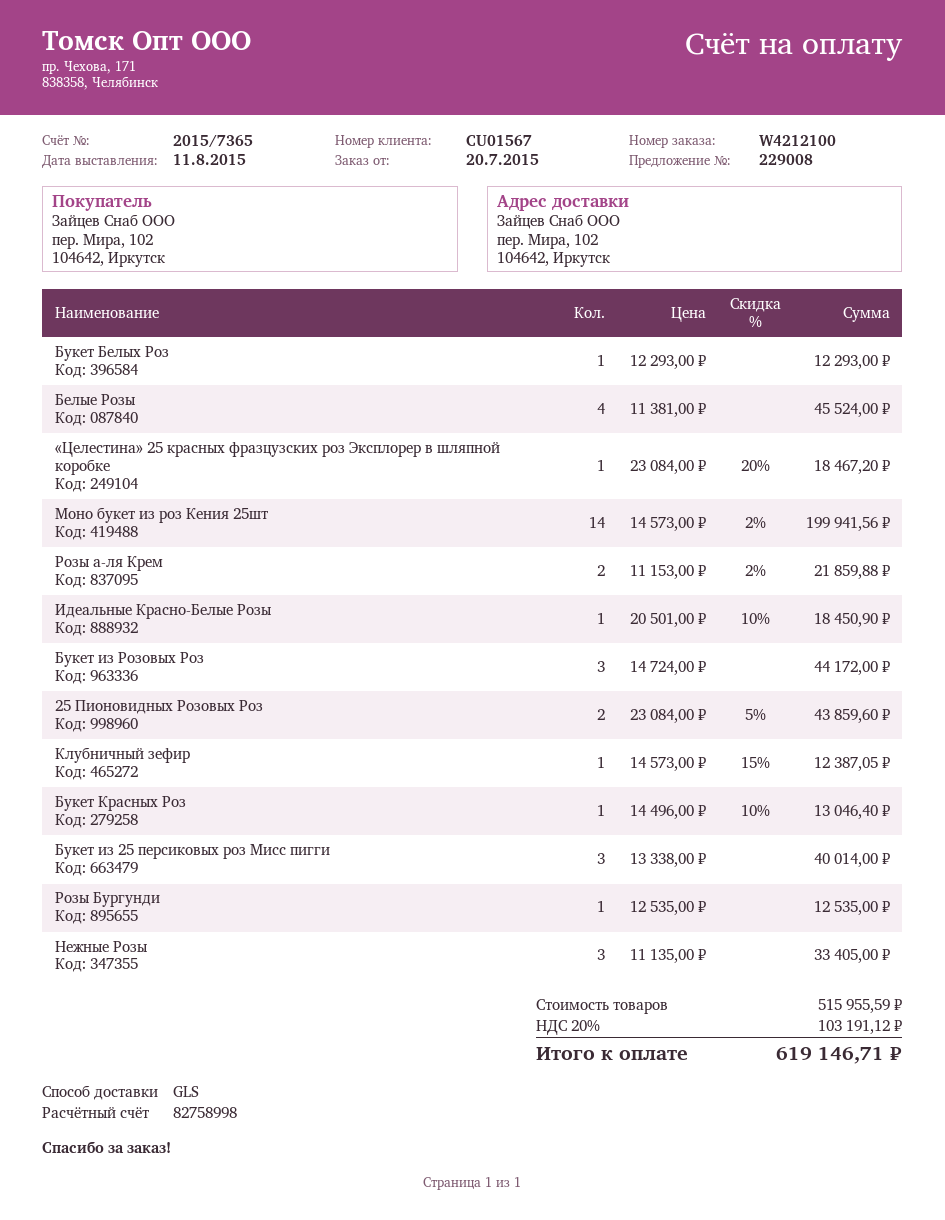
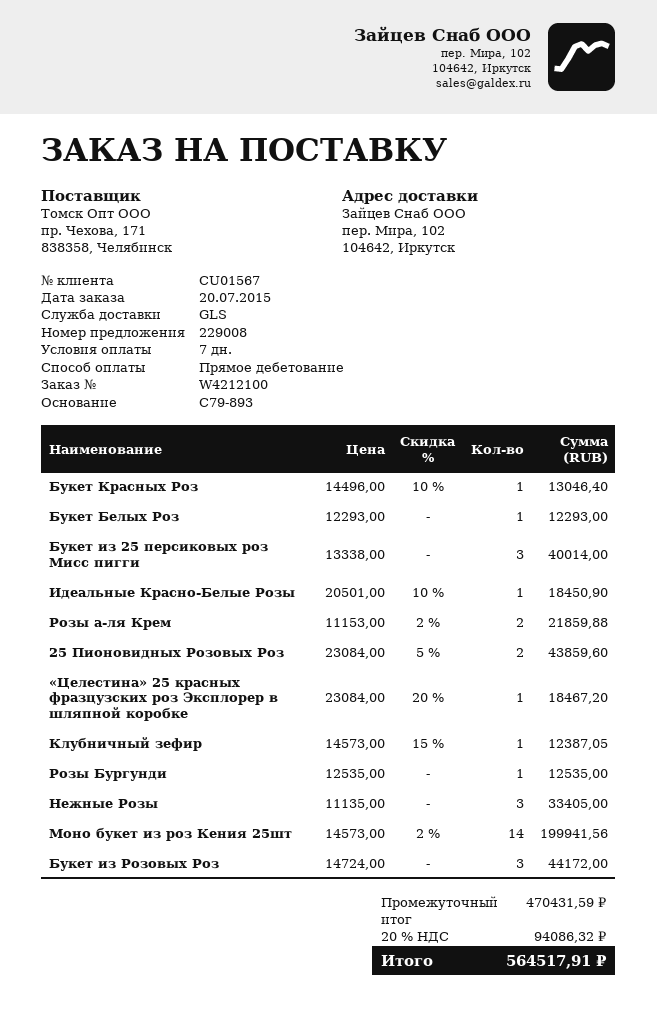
Белые Розы: 4 x 11381.00 = 45524.00 -> none
subtotal: 515955.59 -> 470431.59
tax: 20% = 103191.12 -> 20% = 94086.32
total: 619146.71 -> 564517.91

